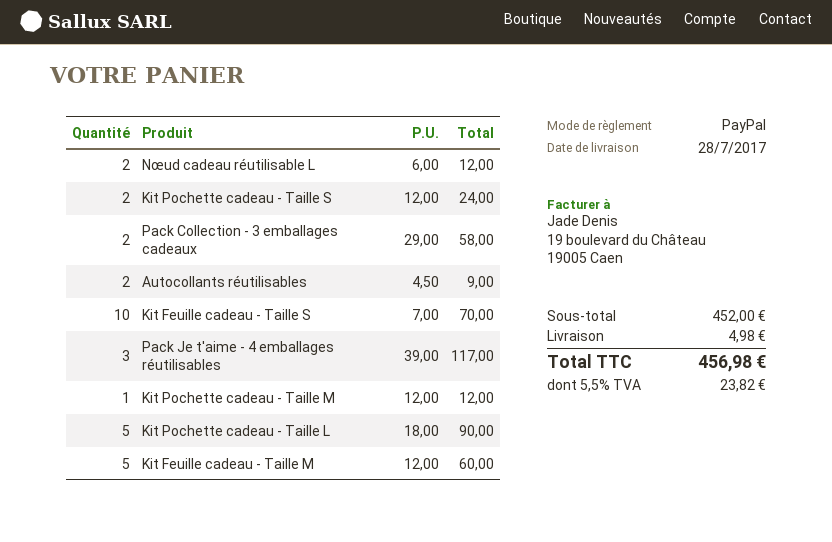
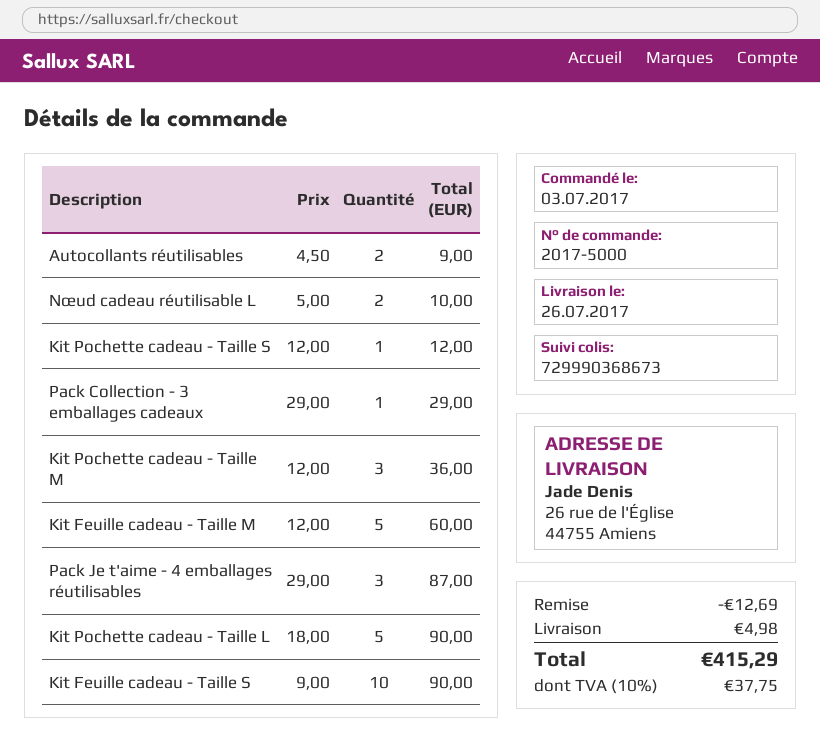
delivery date: 2017-07-28 -> 2017-07-26
Nœud cadeau réutilisable L: 2 x 6.00 = 12.00 -> 2 x 5.00 = 10.00
Kit Pochette cadeau - Taille S: 2 x 12.00 = 24.00 -> 1 x 12.00 = 12.00
Pack Collection - 3 emballages cadeaux: 2 x 29.00 = 58.00 -> 1 x 29.00 = 29.00
Kit Feuille cadeau - Taille S: 10 x 7.00 = 70.00 -> 10 x 9.00 = 90.00
Pack Je t'aime - 4 emballages réutilisables: 3 x 39.00 = 117.00 -> 3 x 29.00 = 87.00
Kit Pochette cadeau - Taille M: 1 x 12.00 = 12.00 -> 3 x 12.00 = 36.00
discount: none -> 12.69
tax: 5.5% = 23.82 -> 10% = 37.75
total: 456.98 -> 415.29

